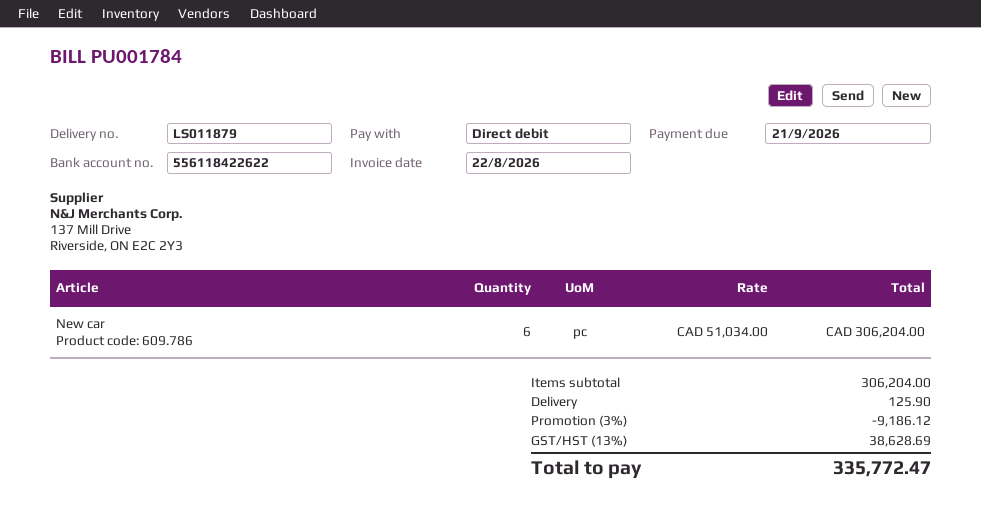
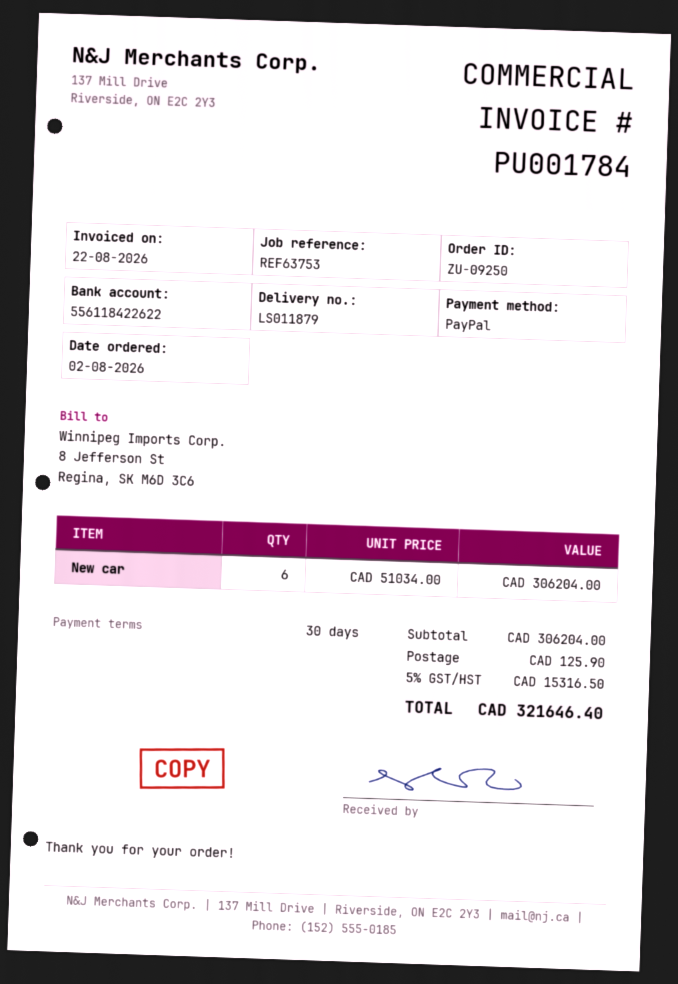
payment method: direct debit -> PayPal
discount: 3% = 9186.12 -> none
tax: 13% = 38628.69 -> 5% = 15316.50
total: 335772.47 -> 321646.40

